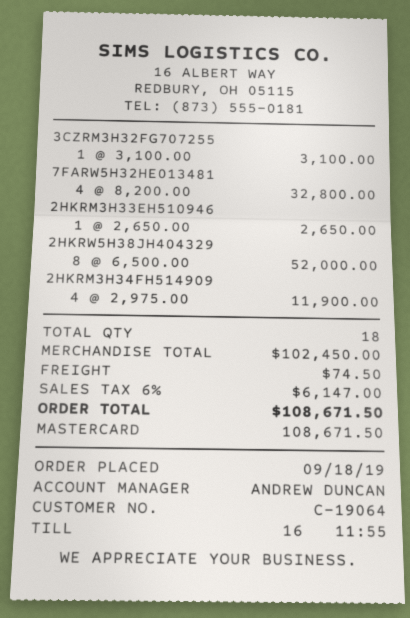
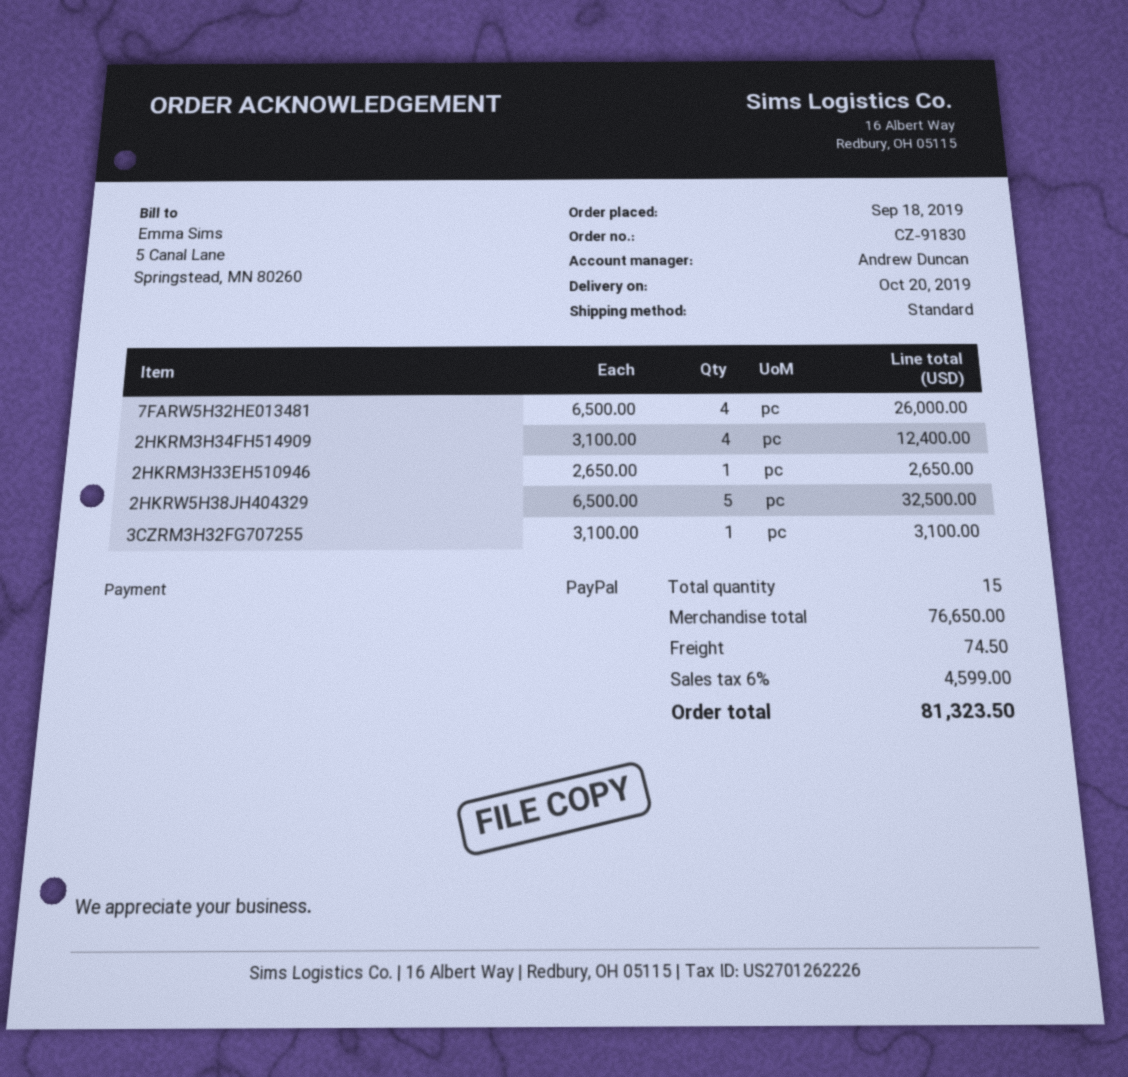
payment method: Mastercard -> PayPal
7FARW5H32HE013481: 4 x 8200.00 = 32800.00 -> 4 x 6500.00 = 26000.00
2HKRW5H38JH404329: 8 x 6500.00 = 52000.00 -> 5 x 6500.00 = 32500.00
2HKRM3H34FH514909: 4 x 2975.00 = 11900.00 -> 4 x 3100.00 = 12400.00
total quantity: 18 -> 15
subtotal: 102450.00 -> 76650.00
tax: 6% = 6147.00 -> 6% = 4599.00
total: 108671.50 -> 81323.50

